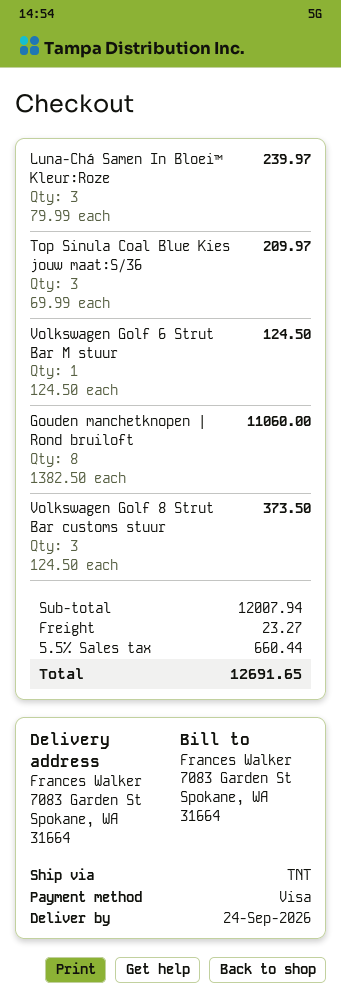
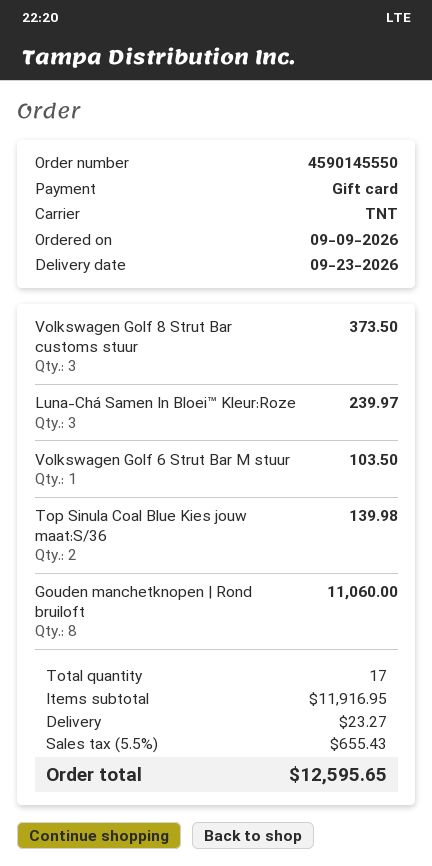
delivery date: 2026-09-24 -> 2026-09-23
payment method: Visa -> gift card
Top Sinula Coal Blue Kies jouw maat:S/36: 3 for 209.97 -> 2 for 139.98
Volkswagen Golf 6 Strut Bar M stuur: 1 for 124.50 -> 1 for 103.50
subtotal: 12007.94 -> 11916.95
tax: 5.5% = 660.44 -> 5.5% = 655.43
total: 12691.65 -> 12595.65

